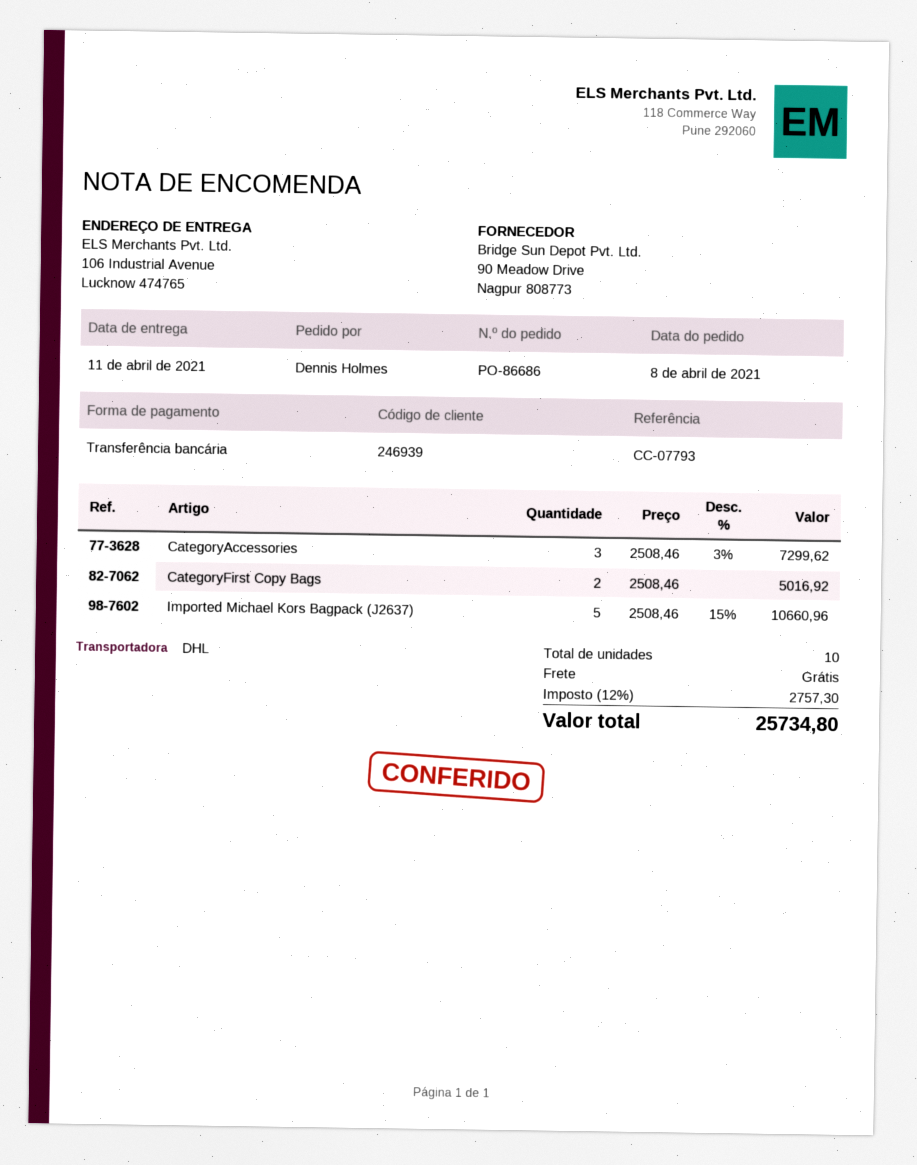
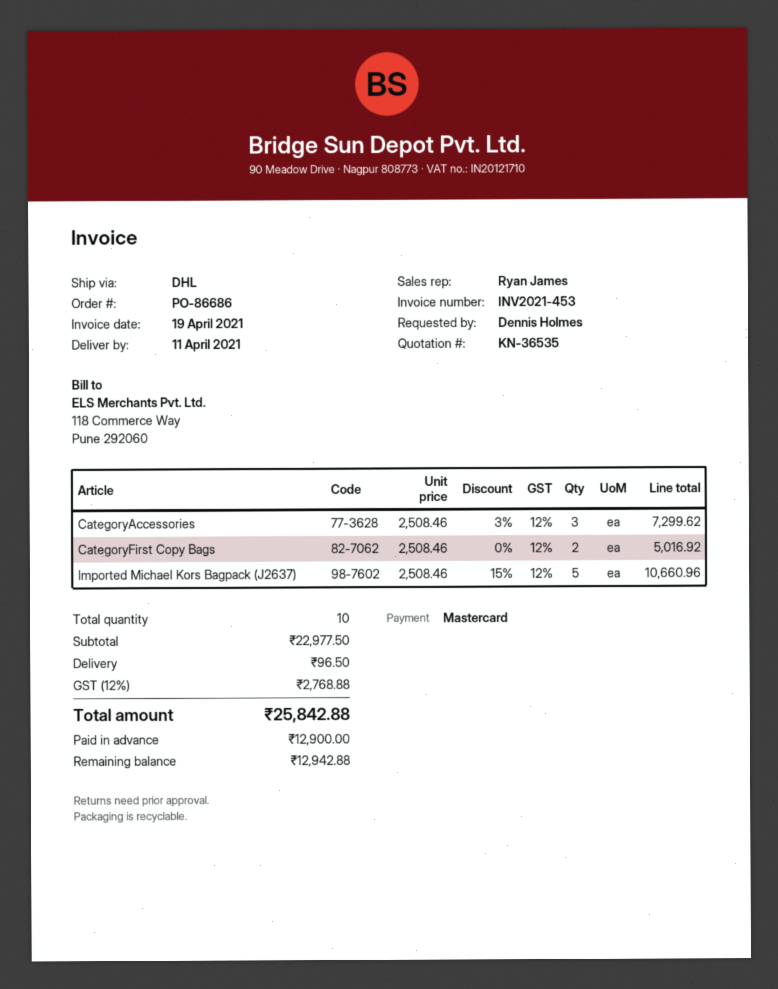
payment method: bank transfer -> Mastercard
shipping: 0.00 -> 96.50
tax: 12% = 2757.30 -> 12% = 2768.88
total: 25734.80 -> 25842.88

